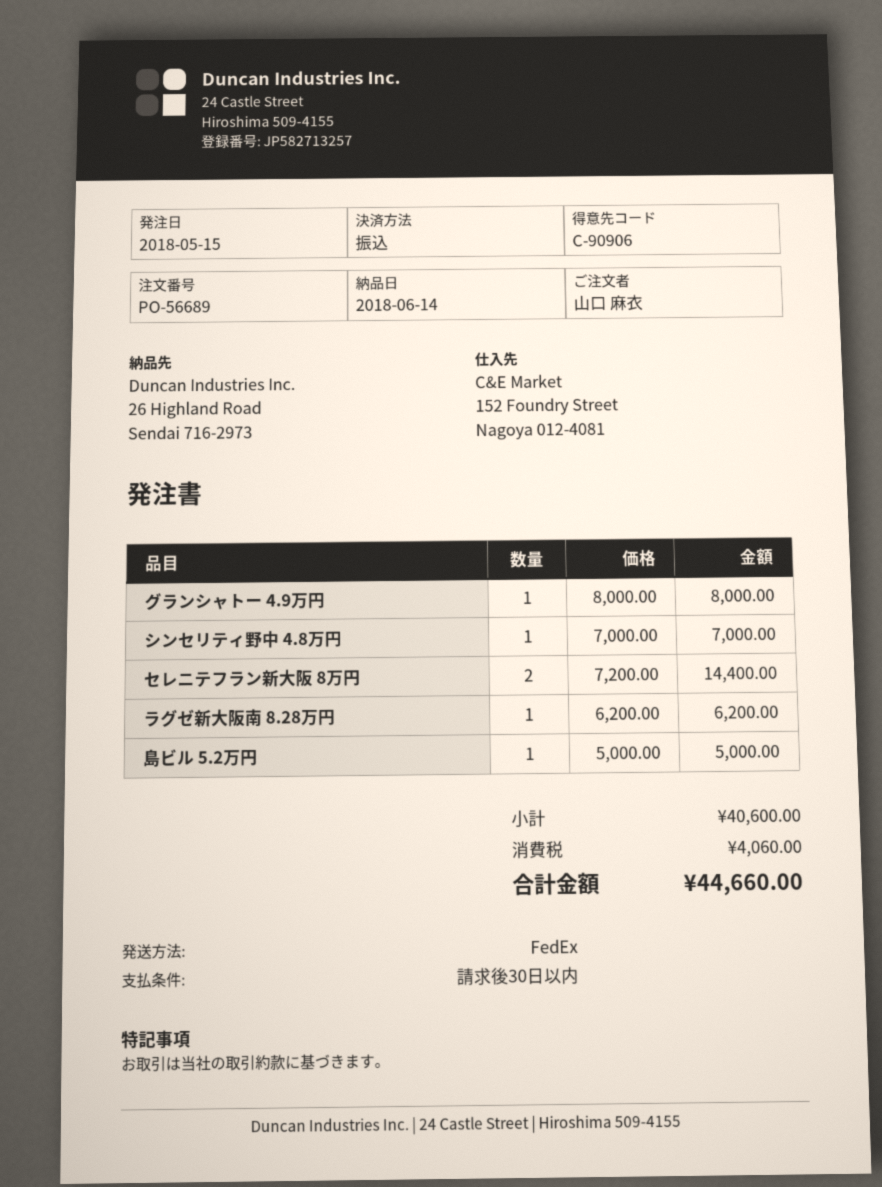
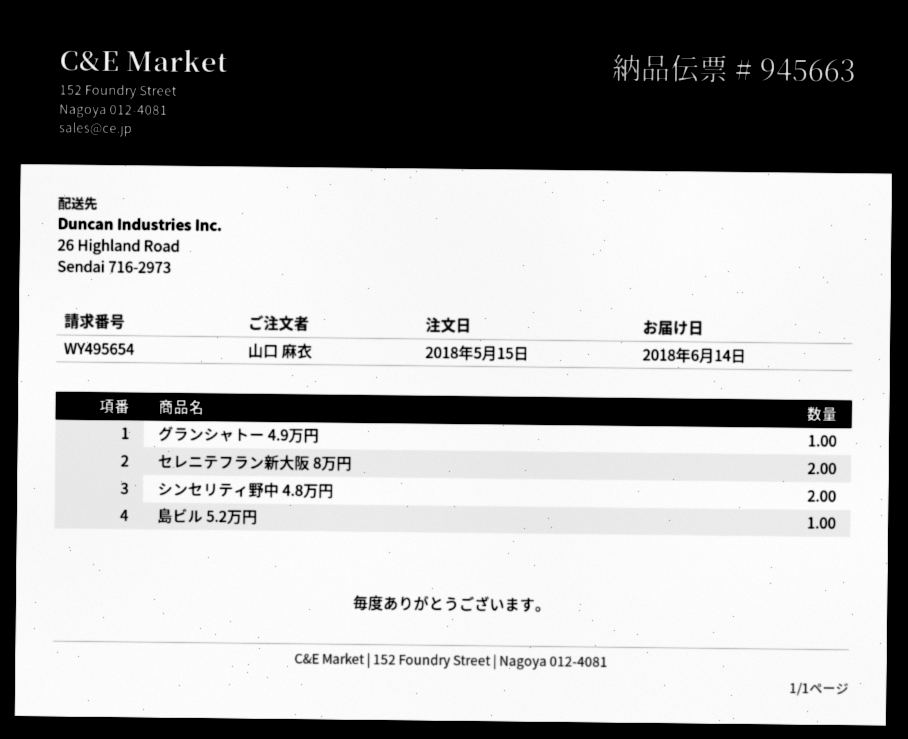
シンセリティ野中 4.8万円: 1 -> 2
ラグゼ新大阪南 8.28万円: 1 -> none

